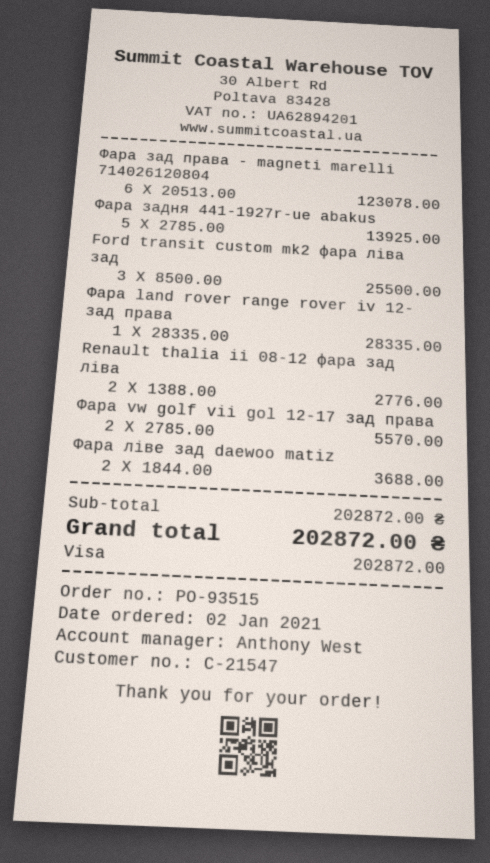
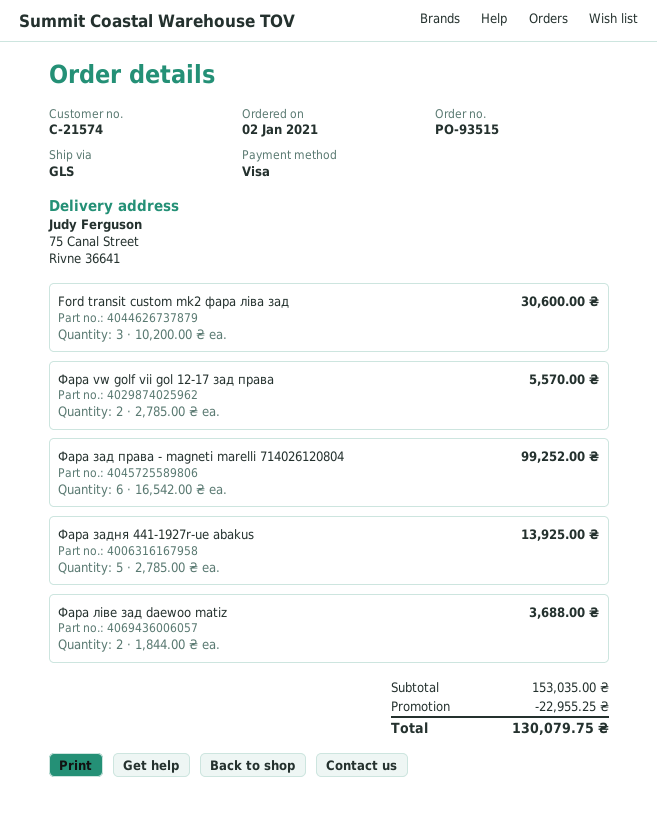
customer number: C-21547 -> C-21574
Фара зад права - magneti marelli 714026120804: 6 x 20513.00 = 123078.00 -> 6 x 16542.00 = 99252.00
Ford transit custom mk2 фара ліва зад: 3 x 8500.00 = 25500.00 -> 3 x 10200.00 = 30600.00
Фара land rover range rover iv 12- зад права: 1 x 28335.00 = 28335.00 -> none
Renault thalia ii 08-12 фара зад ліва: 2 x 1388.00 = 2776.00 -> none
subtotal: 202872.00 -> 153035.00
discount: none -> 22955.25
total: 202872.00 -> 130079.75

